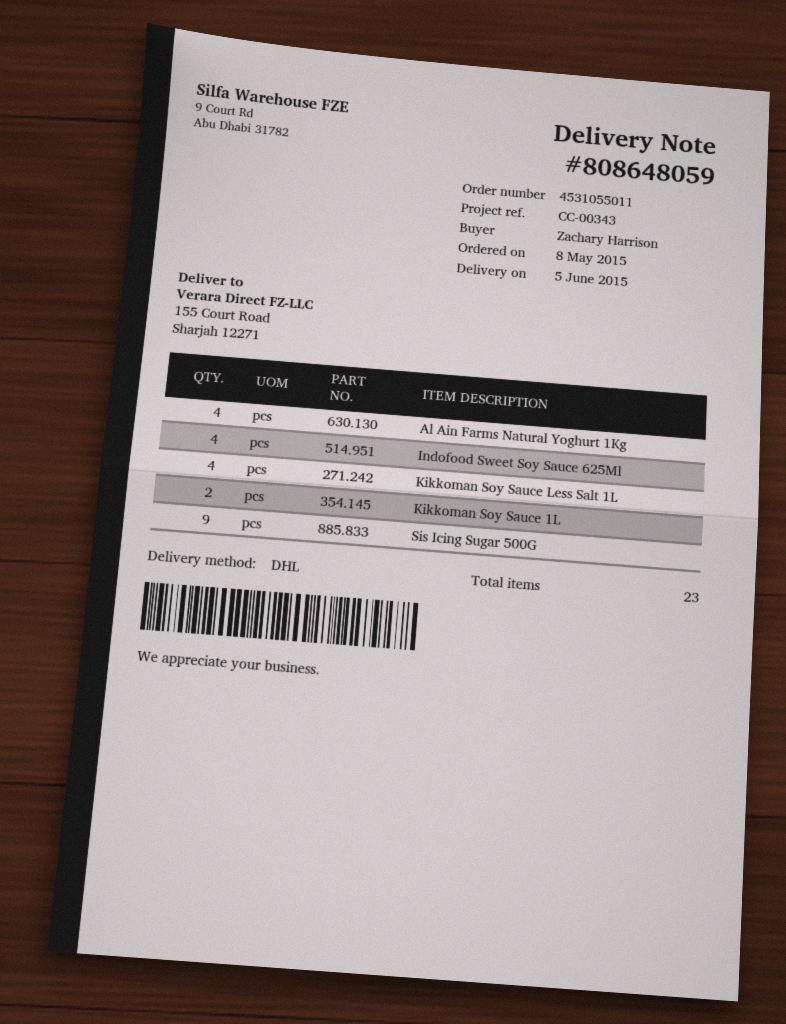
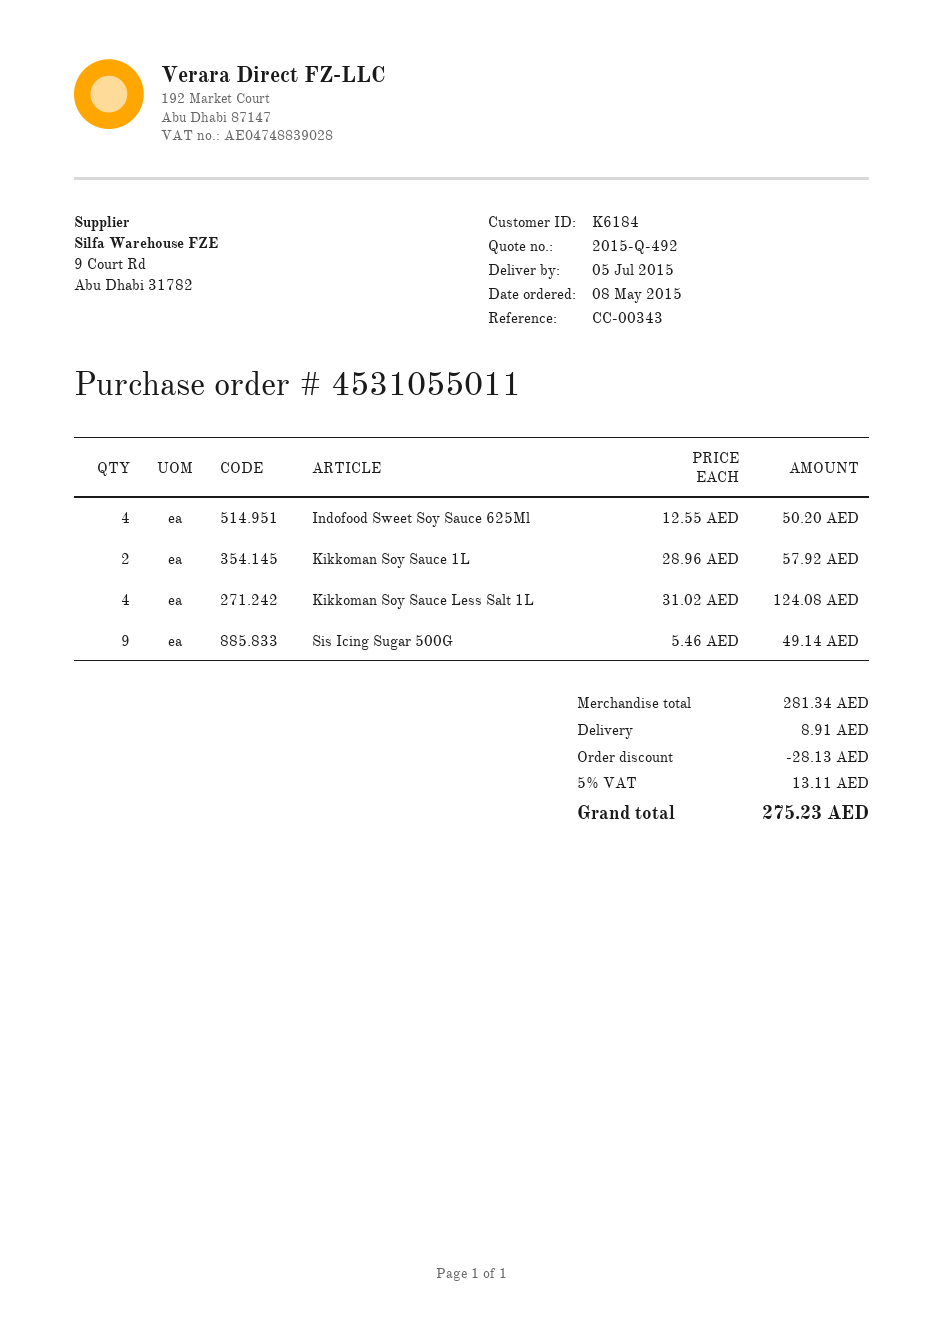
delivery date: 2015-06-05 -> 2015-07-05
Al Ain Farms Natural Yoghurt 1Kg: 4 -> none

